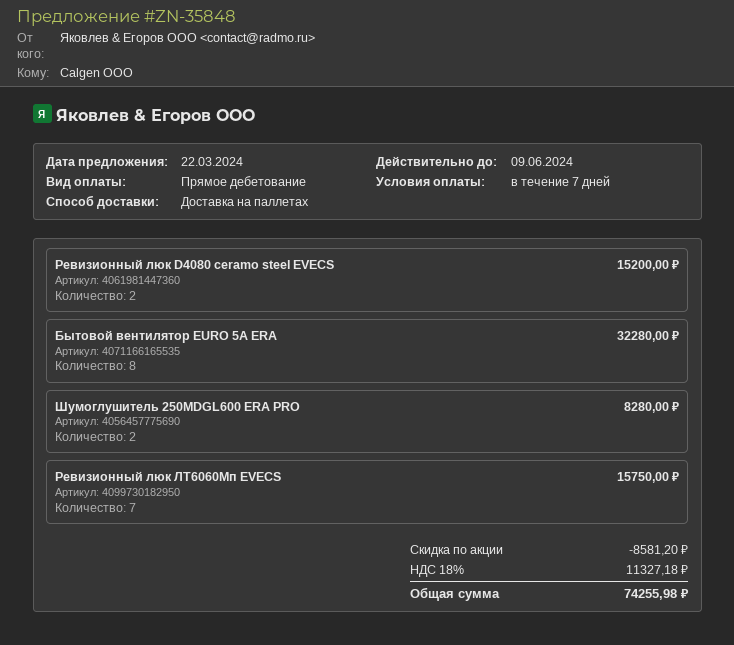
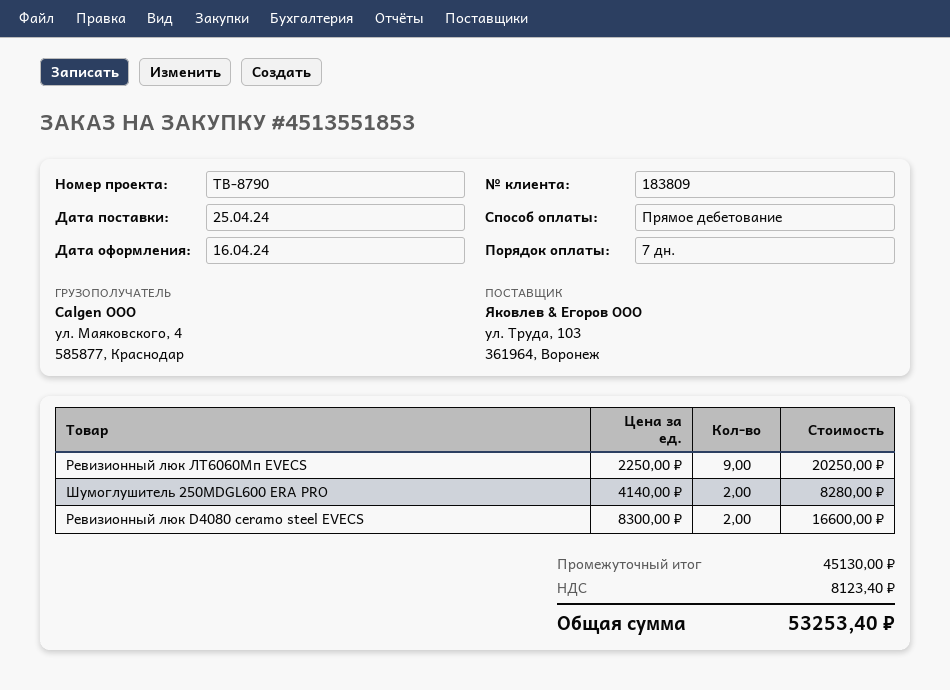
Ревизионный люк D4080 ceramo steel EVECS: 2 for 15200.00 -> 2 for 16600.00
Бытовой вентилятор EURO 5A ERA: 8 for 32280.00 -> none
Ревизионный люк ЛТ6060Мп EVECS: 7 for 15750.00 -> 9 for 20250.00
discount: 8581.20 -> none
tax: 11327.18 -> 8123.40
total: 74255.98 -> 53253.40

